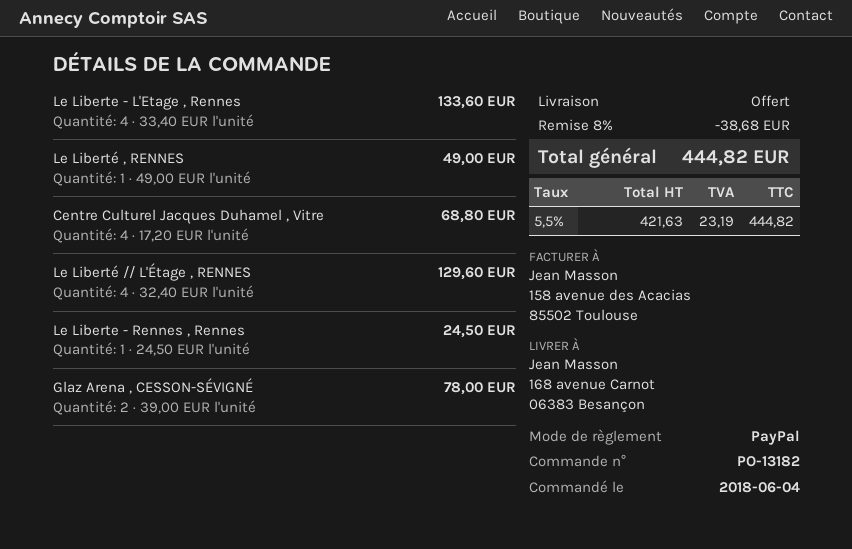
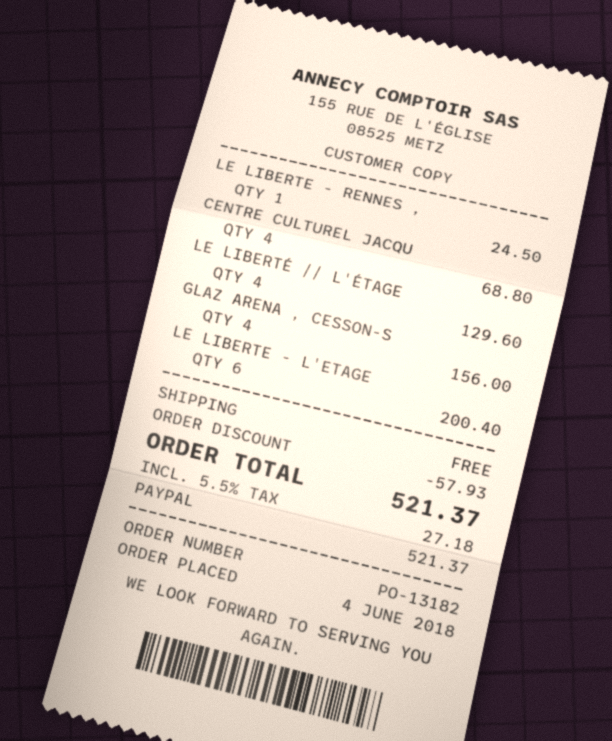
Le Liberte - L'Etage , Rennes: 4 for 133.60 -> 6 for 200.40
Le Liberté , RENNES: 1 for 49.00 -> none
Glaz Arena , CESSON-SÉVIGNÉ: 2 for 78.00 -> 4 for 156.00
discount: 38.68 -> 57.93
tax: 5.5% = 23.19 -> 5.5% = 27.18
total: 444.82 -> 521.37

